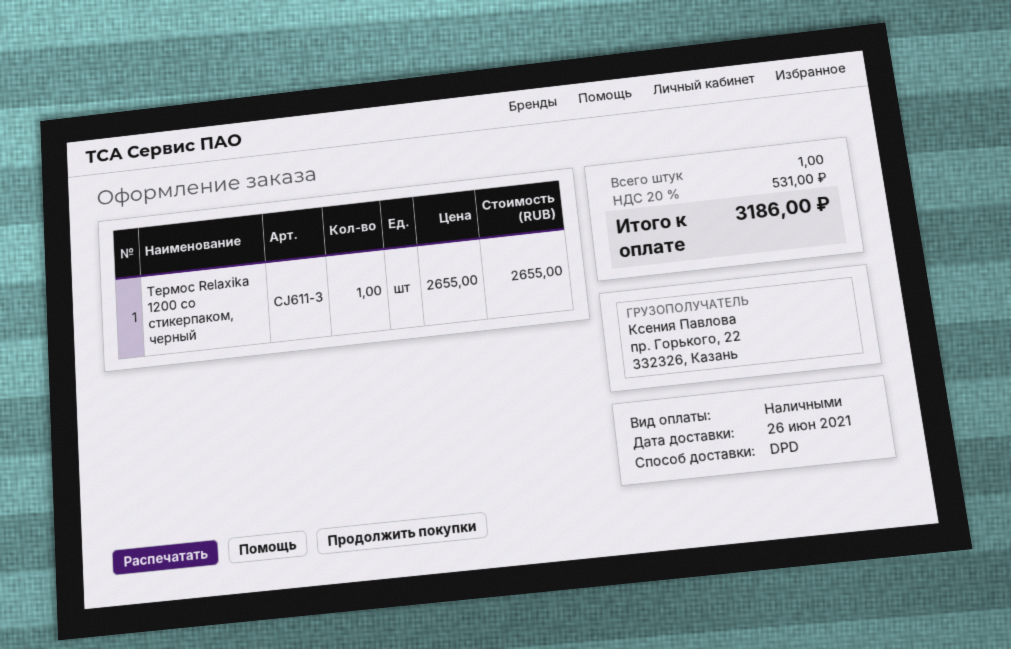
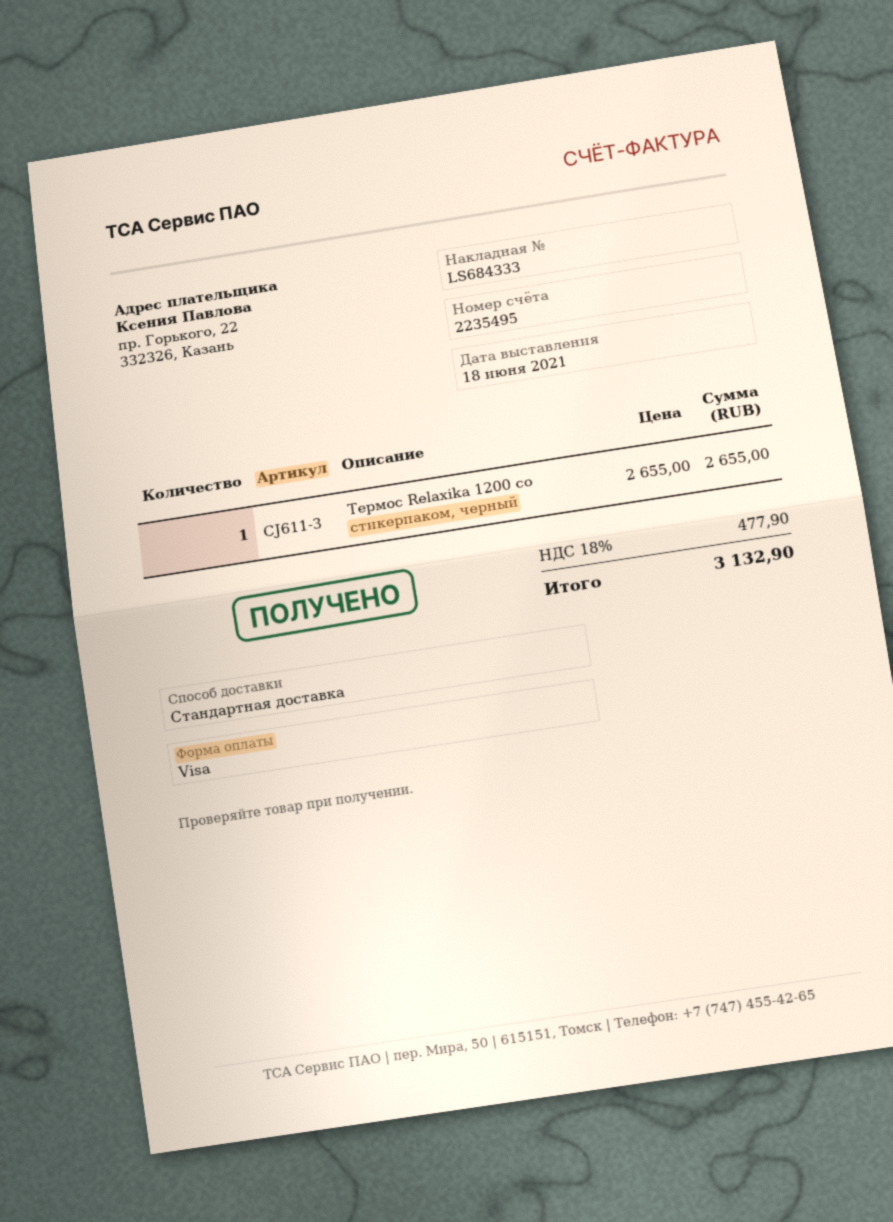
payment method: cash -> Visa
shipping method: DPD -> standard
tax: 20% = 531.00 -> 18% = 477.90
total: 3186.00 -> 3132.90

